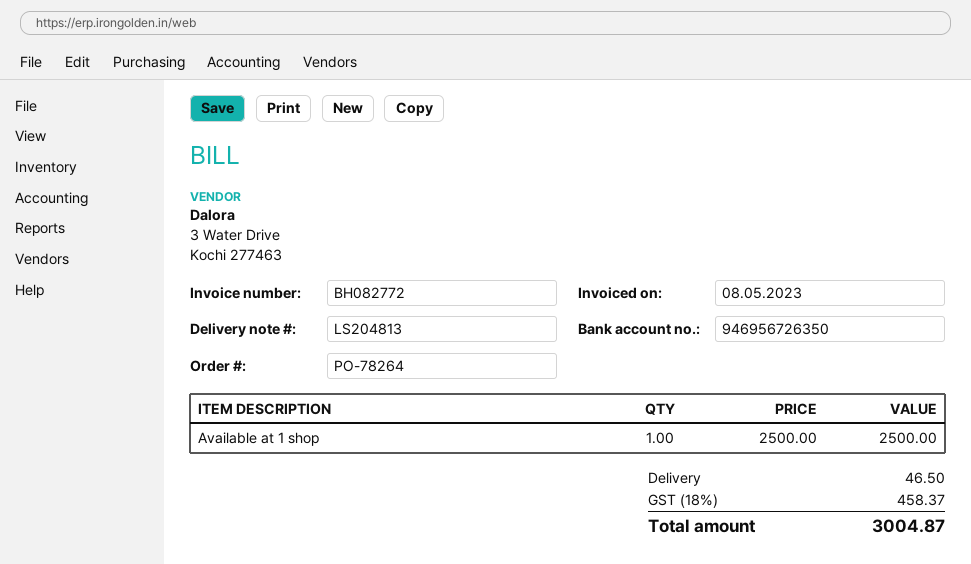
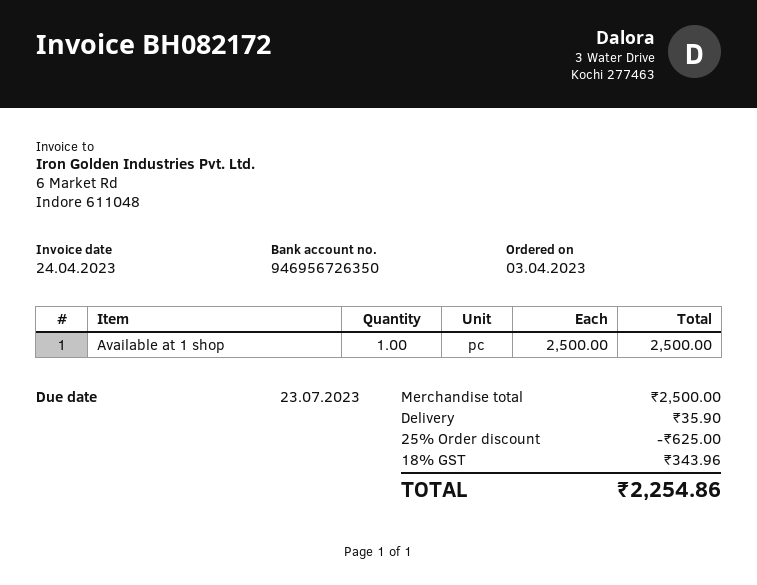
invoice number: BH082772 -> BH082172
invoice date: 2023-05-08 -> 2023-04-24
discount: none -> 25% = 625.00
shipping: 46.50 -> 35.90
tax: 18% = 458.37 -> 18% = 343.96
total: 3004.87 -> 2254.86

